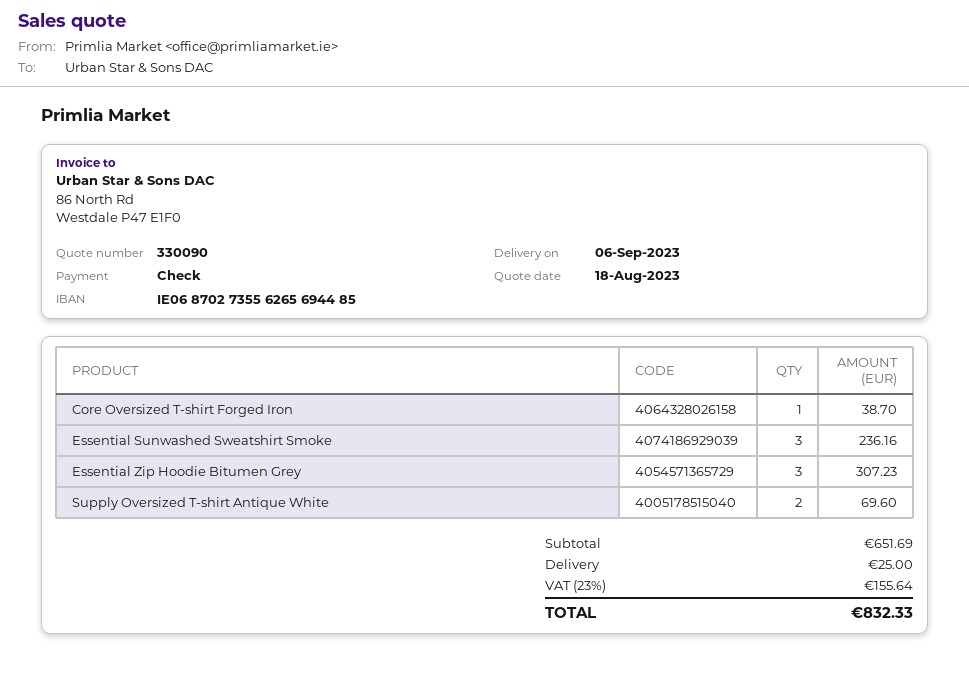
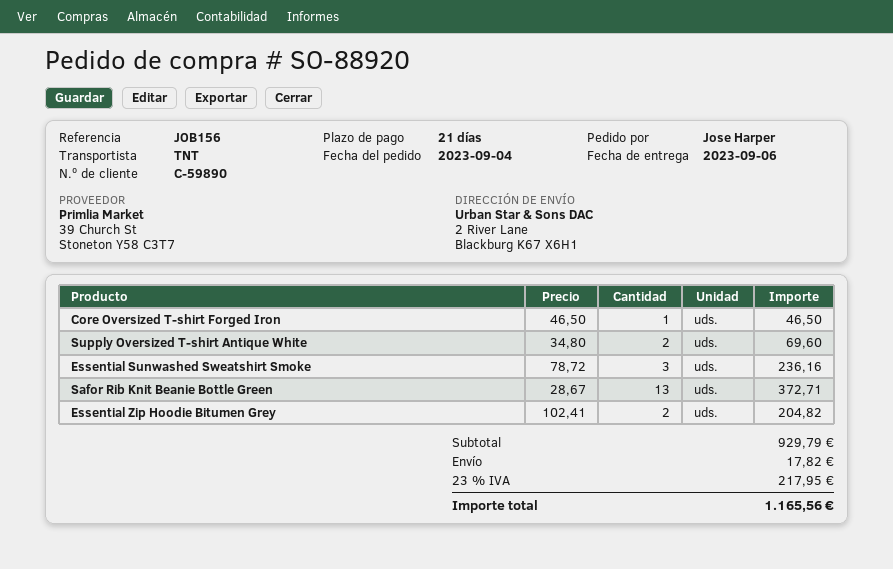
Core Oversized T-shirt Forged Iron: 1 for 38.70 -> 1 for 46.50
Essential Zip Hoodie Bitumen Grey: 3 for 307.23 -> 2 for 204.82
Safor Rib Knit Beanie Bottle Green: none -> 13 for 372.71
subtotal: 651.69 -> 929.79
shipping: 25.00 -> 17.82
tax: 23% = 155.64 -> 23% = 217.95
total: 832.33 -> 1165.56

